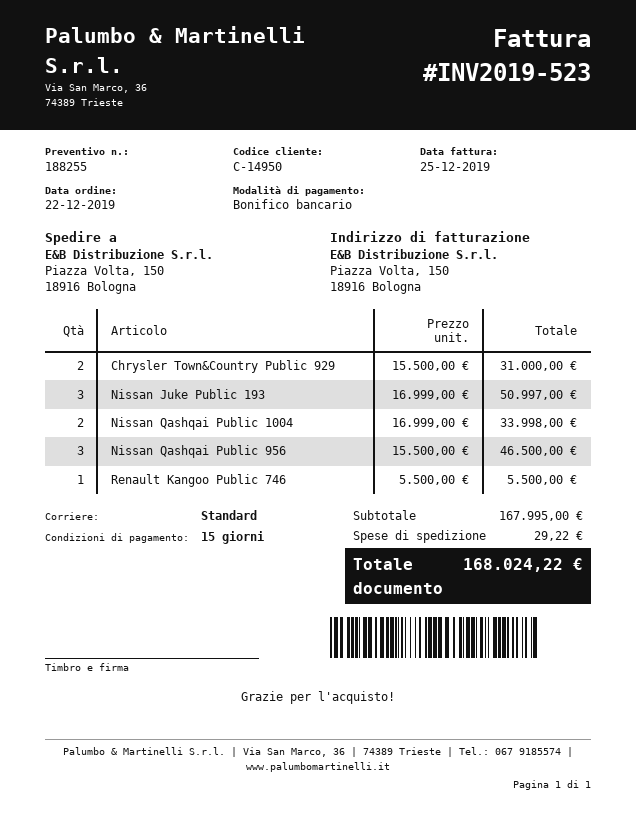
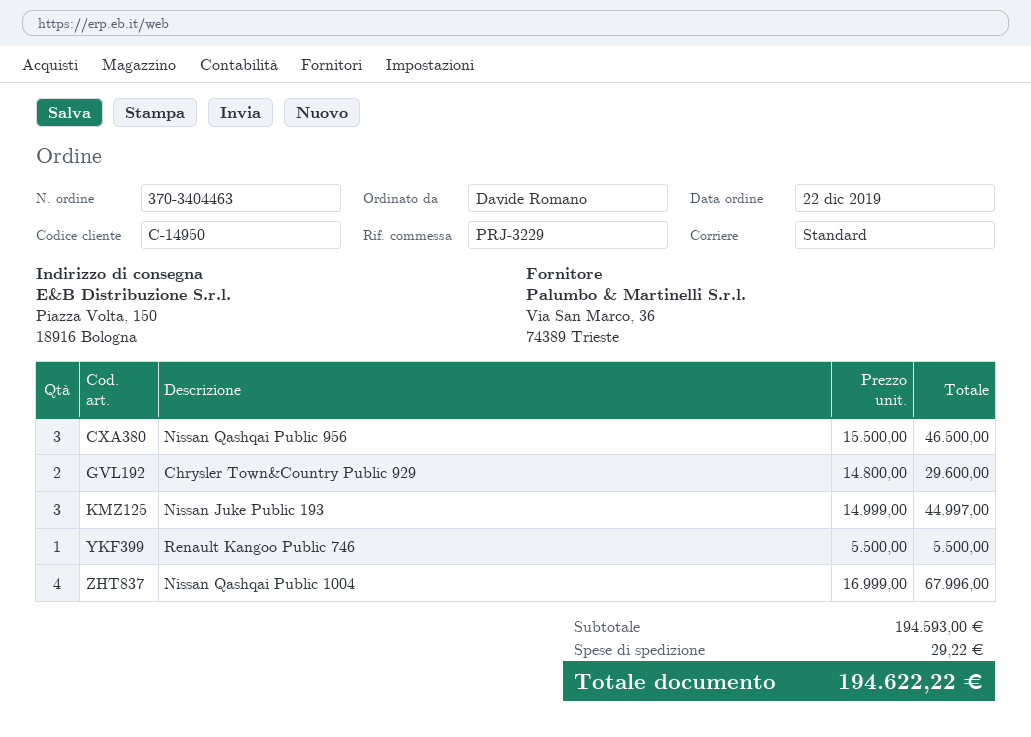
Chrysler Town&Country Public 929: 2 x 15500.00 = 31000.00 -> 2 x 14800.00 = 29600.00
Nissan Juke Public 193: 3 x 16999.00 = 50997.00 -> 3 x 14999.00 = 44997.00
Nissan Qashqai Public 1004: 2 x 16999.00 = 33998.00 -> 4 x 16999.00 = 67996.00
subtotal: 167995.00 -> 194593.00
total: 168024.22 -> 194622.22

